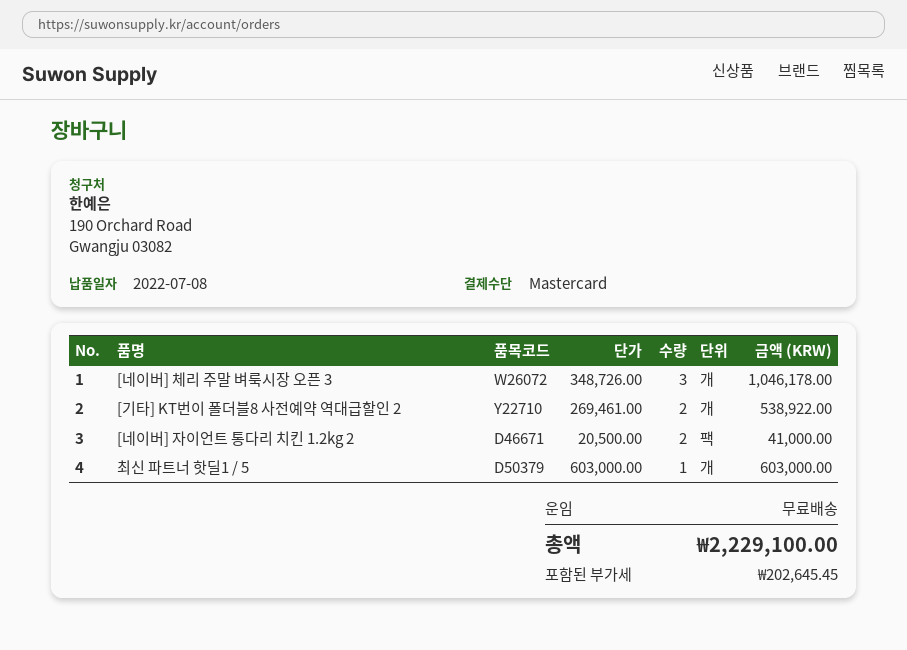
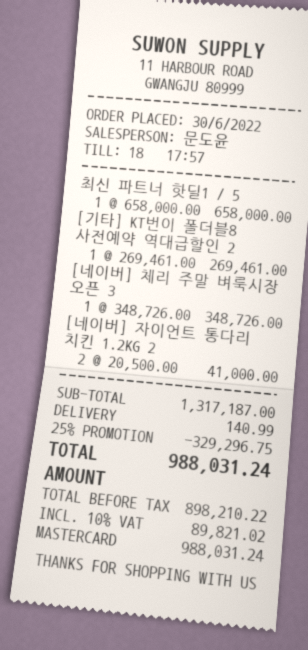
[네이버] 체리 주말 벼룩시장 오픈 3: 3 x 348726.00 = 1046178.00 -> 1 x 348726.00 = 348726.00
[기타] KT번이 폴더블8 사전예약 역대급할인 2: 2 x 269461.00 = 538922.00 -> 1 x 269461.00 = 269461.00
최신 파트너 핫딜1 / 5: 1 x 603000.00 = 603000.00 -> 1 x 658000.00 = 658000.00
discount: none -> 25% = 329296.75
shipping: 0.00 -> 140.99
tax: 202645.45 -> 89821.02
total: 2229100.00 -> 988031.24

